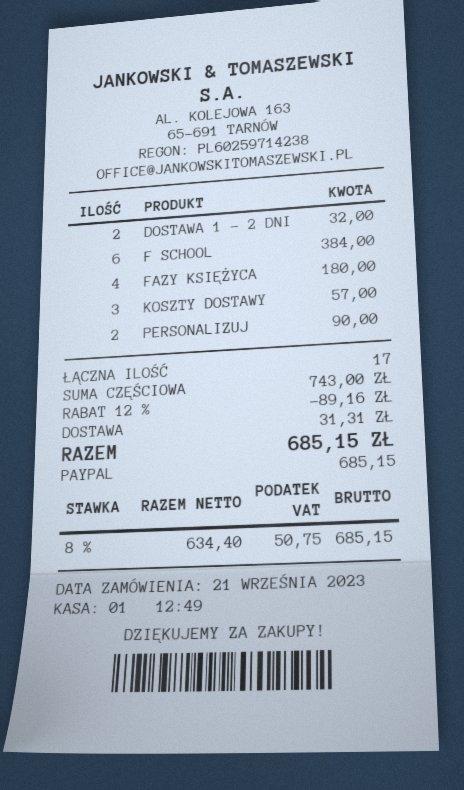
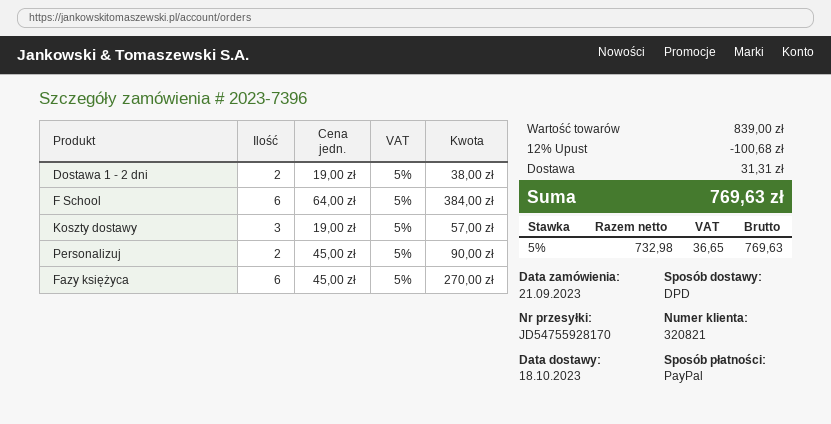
DOSTAWA 1 - 2 DNI: 2 for 32.00 -> 2 for 38.00
FAZY KSIĘŻYCA: 4 for 180.00 -> 6 for 270.00
subtotal: 743.00 -> 839.00
discount: 12% = 89.16 -> 12% = 100.68
net: 634.40 -> 732.98
tax: 8% = 50.75 -> 5% = 36.65
total: 685.15 -> 769.63

